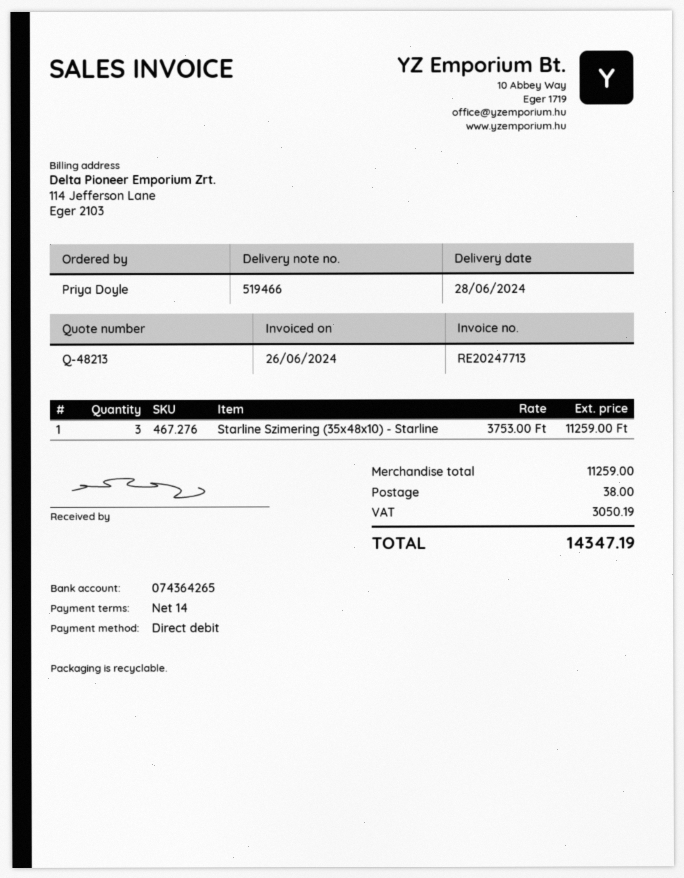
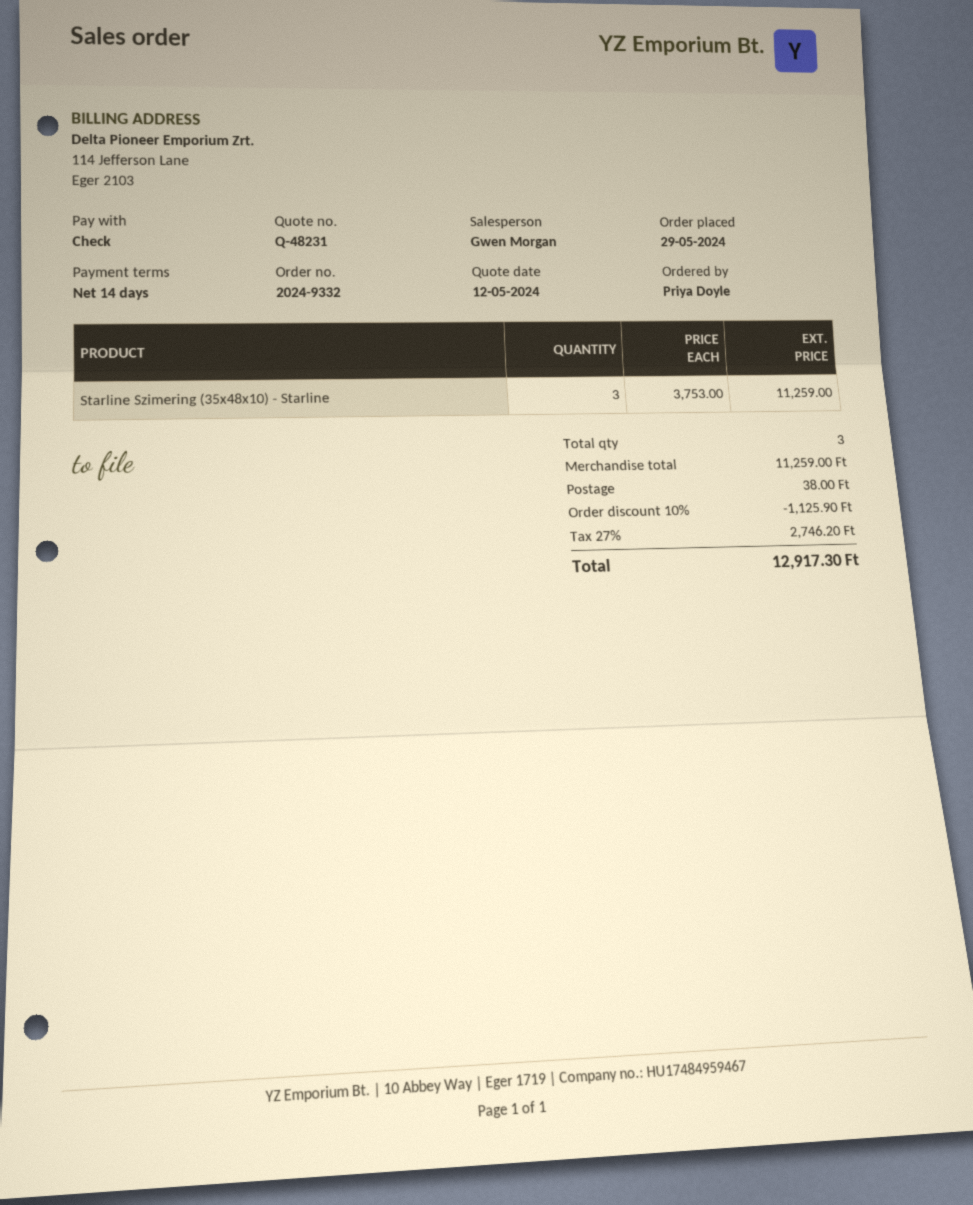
quote number: Q-48213 -> Q-48231
payment method: direct debit -> cheque
discount: none -> 10% = 1125.90
tax: 3050.19 -> 2746.20
total: 14347.19 -> 12917.30

